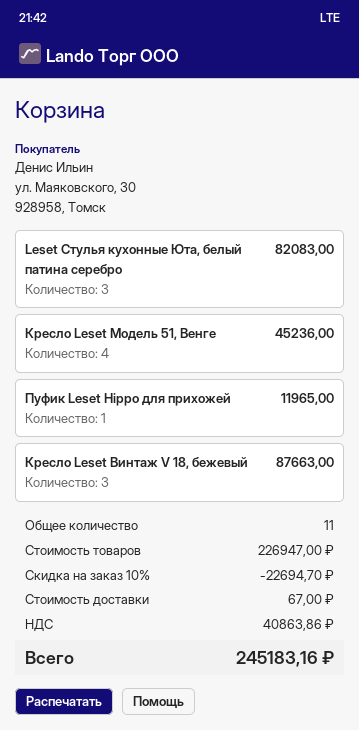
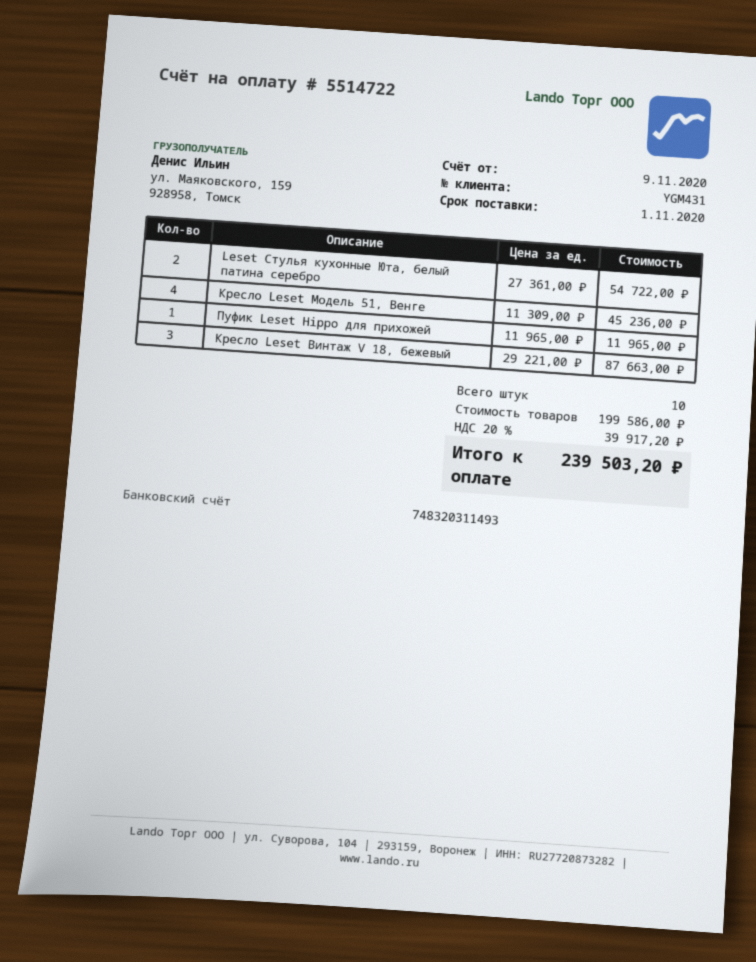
Leset Стулья кухонные Юта, белый патина серебро: 3 for 82083.00 -> 2 for 54722.00
total quantity: 11 -> 10
subtotal: 226947.00 -> 199586.00
discount: 10% = 22694.70 -> none
shipping: 67.00 -> none
tax: 40863.86 -> 39917.20
total: 245183.16 -> 239503.20

